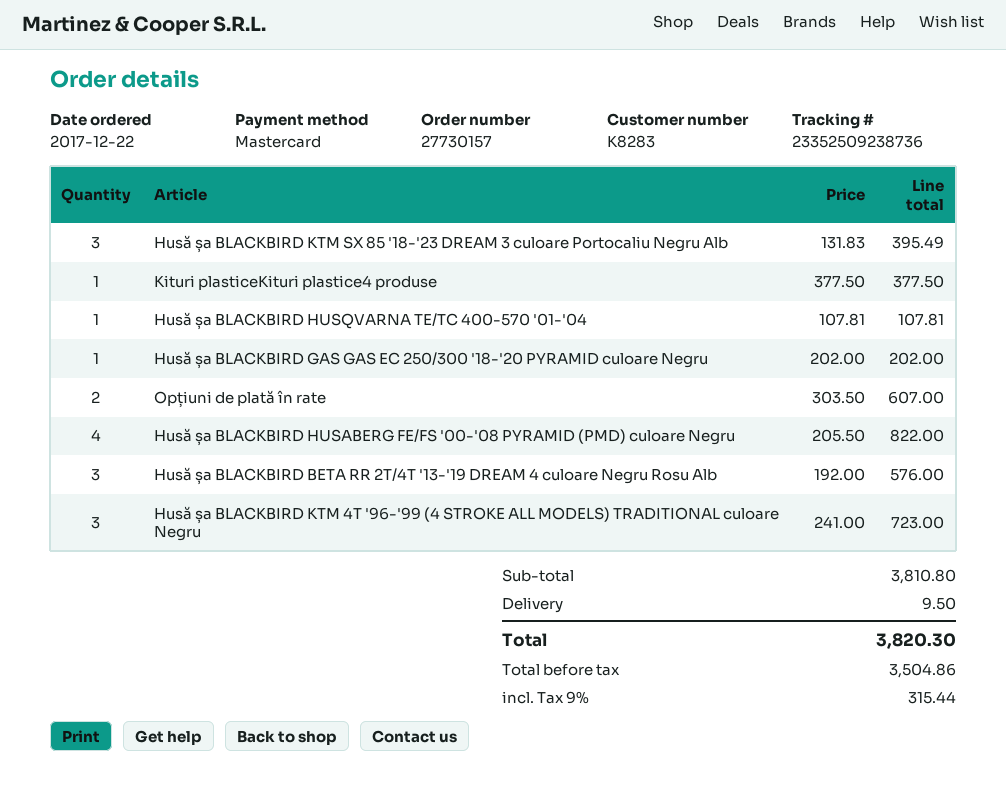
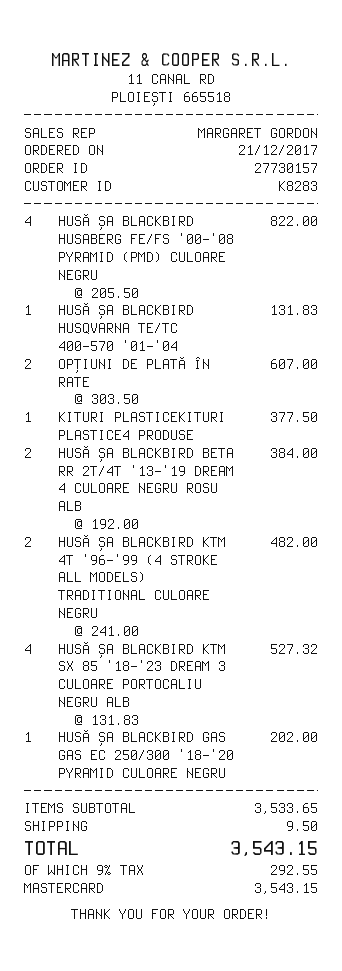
order date: 2017-12-22 -> 2017-12-21
Husă șa BLACKBIRD KTM SX 85 '18-'23 DREAM 3 culoare Portocaliu Negru Alb: 3 x 131.83 = 395.49 -> 4 x 131.83 = 527.32
Husă șa BLACKBIRD HUSQVARNA TE/TC 400-570 '01-'04: 1 x 107.81 = 107.81 -> 1 x 131.83 = 131.83
Husă șa BLACKBIRD BETA RR 2T/4T '13-'19 DREAM 4 culoare Negru Rosu Alb: 3 x 192.00 = 576.00 -> 2 x 192.00 = 384.00
Husă șa BLACKBIRD KTM 4T '96-'99 (4 STROKE ALL MODELS) TRADITIONAL culoare Negru: 3 x 241.00 = 723.00 -> 2 x 241.00 = 482.00
subtotal: 3810.80 -> 3533.65
tax: 9% = 315.44 -> 9% = 292.55
total: 3820.30 -> 3543.15

